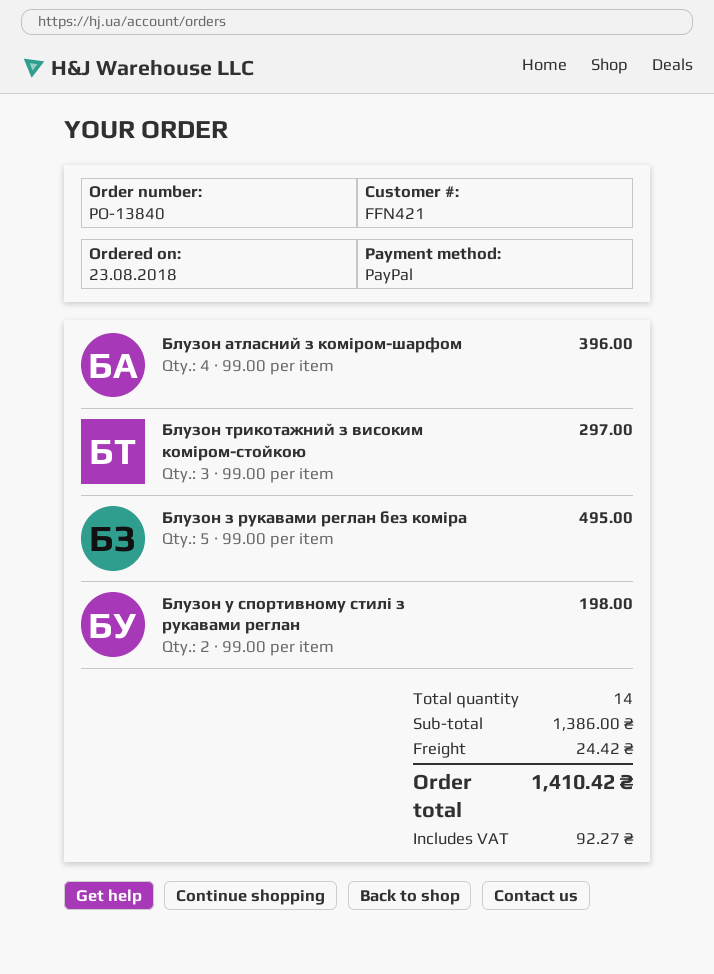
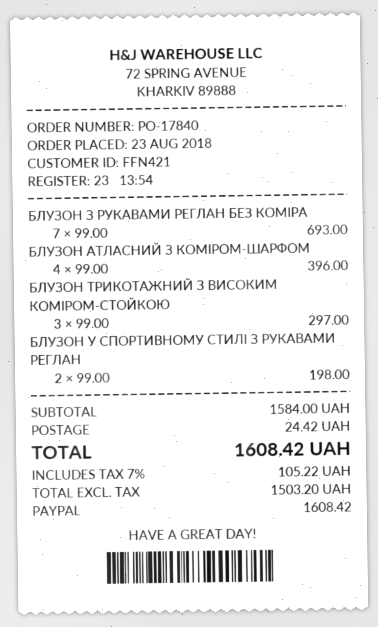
order number: PO-13840 -> PO-17840
Блузон з рукавами реглан без коміра: 5 x 99.00 = 495.00 -> 7 x 99.00 = 693.00
subtotal: 1386.00 -> 1584.00
tax: 92.27 -> 105.22
total: 1410.42 -> 1608.42

